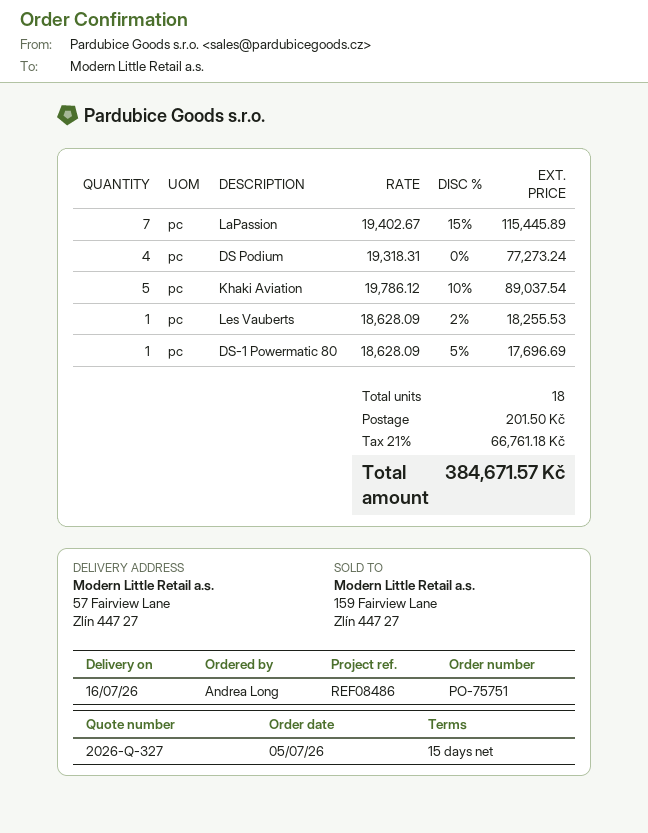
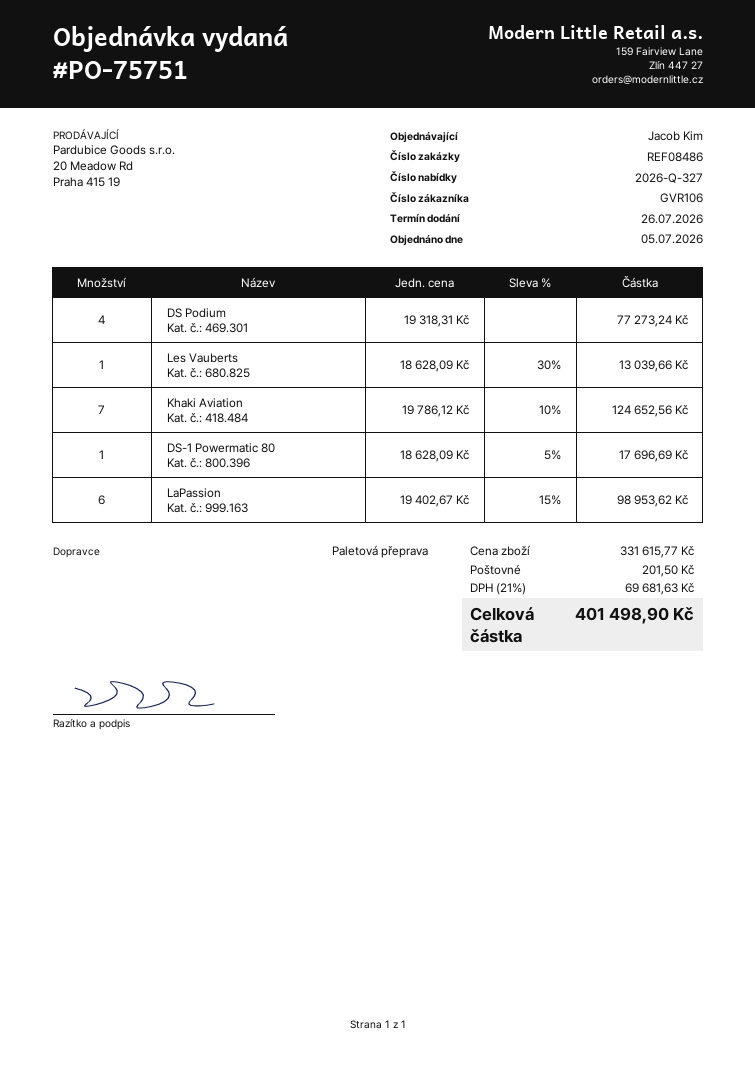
delivery date: 2026-07-16 -> 2026-07-26
ordered by: Andrea Long -> Jacob Kim
LaPassion: 7 x 19402.67 - 15% = 115445.89 -> 6 x 19402.67 - 15% = 98953.62
Khaki Aviation: 5 x 19786.12 - 10% = 89037.54 -> 7 x 19786.12 - 10% = 124652.56
Les Vauberts: 1 x 18628.09 - 2% = 18255.53 -> 1 x 18628.09 - 30% = 13039.66
tax: 21% = 66761.18 -> 21% = 69681.63
total: 384671.57 -> 401498.90

